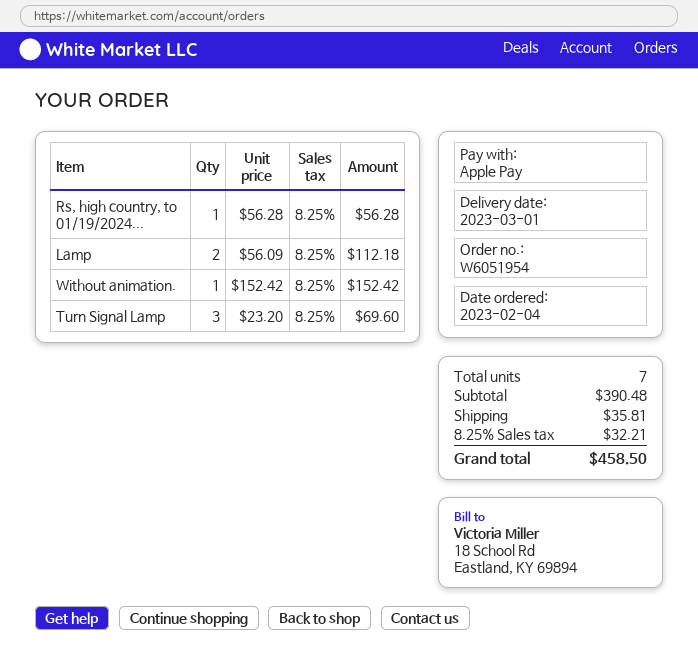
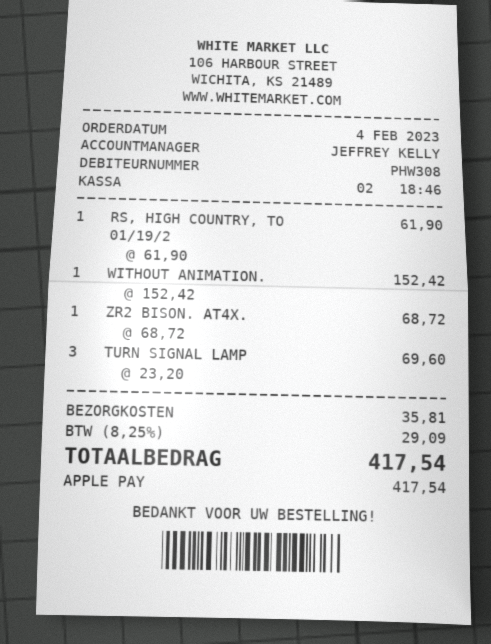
Rs, high country, to 01/19/2024...: 1 x 56.28 = 56.28 -> 1 x 61.90 = 61.90
Lamp: 2 x 56.09 = 112.18 -> none
ZR2 BISON. AT4X.: none -> 1 x 68.72 = 68.72
tax: 8.25% = 32.21 -> 8.25% = 29.09
total: 458.50 -> 417.54

